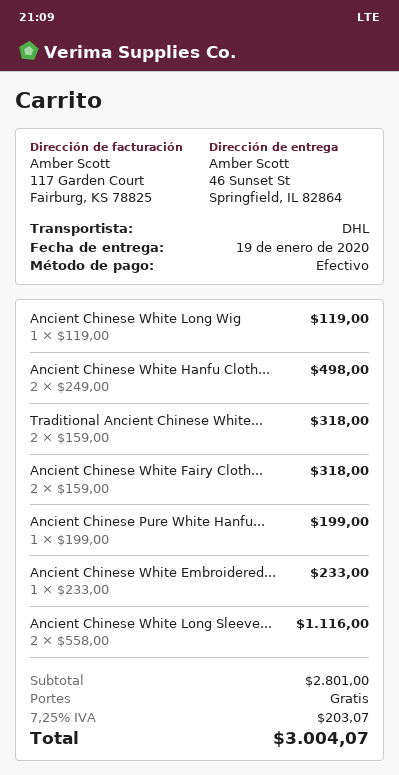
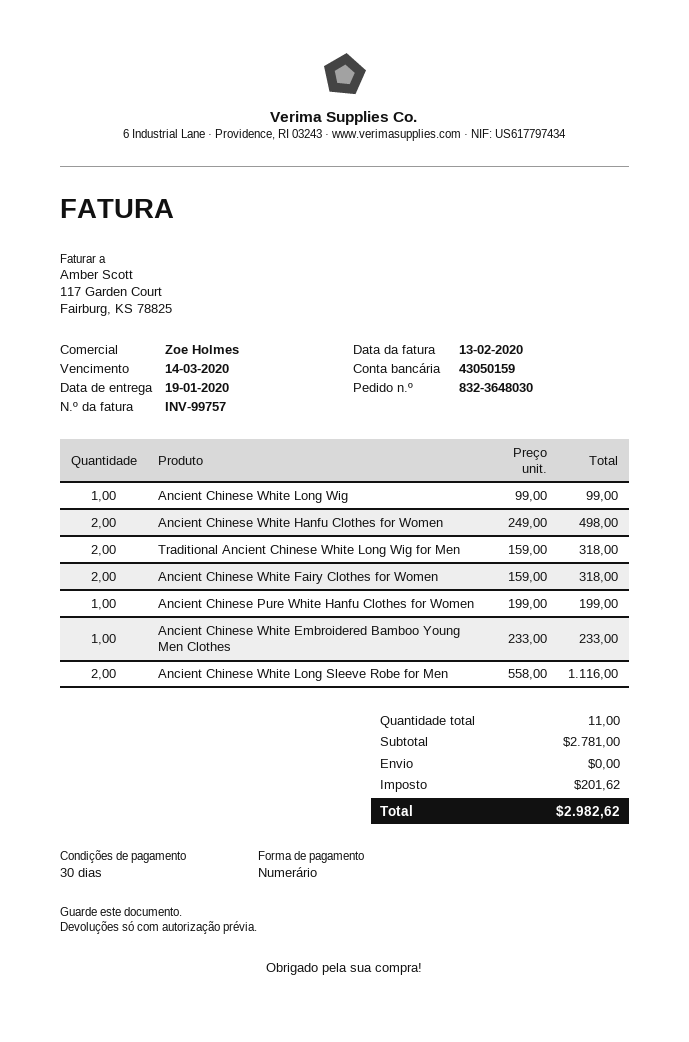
Ancient Chinese White Long Wig: 1 x 119.00 = 119.00 -> 1 x 99.00 = 99.00
subtotal: 2801.00 -> 2781.00
tax: 203.07 -> 201.62
total: 3004.07 -> 2982.62

